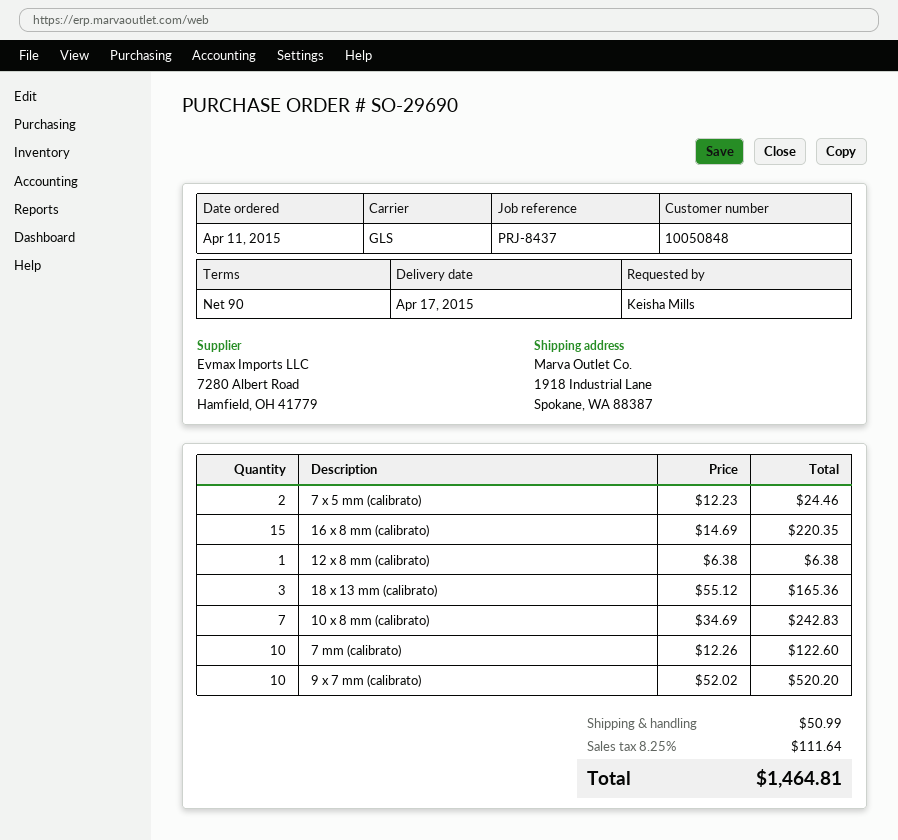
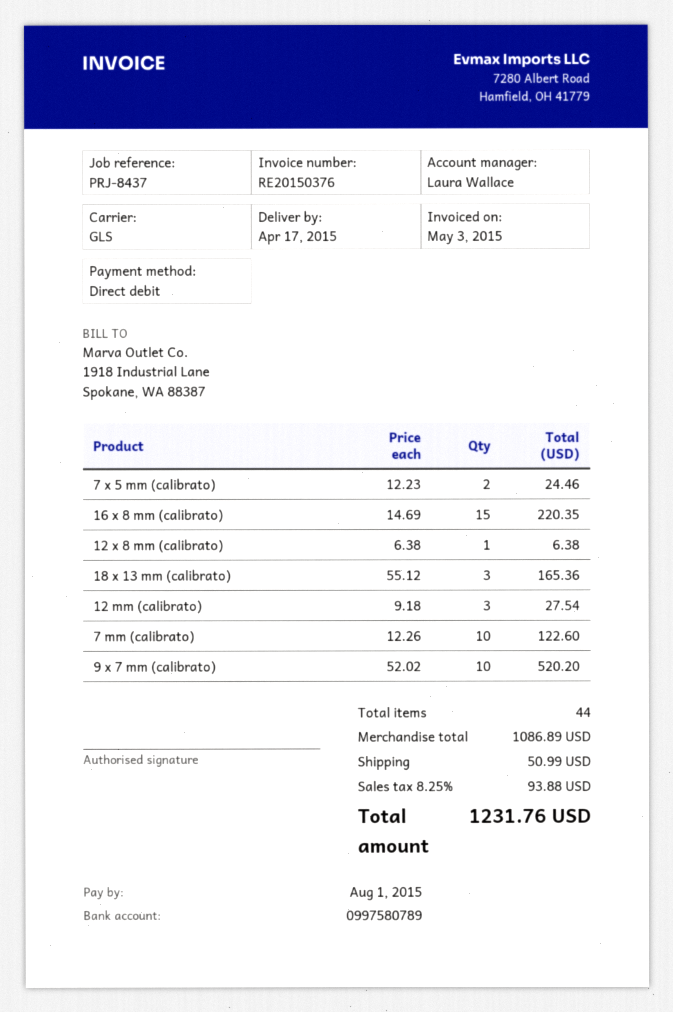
10 x 8 mm (calibrato): 7 x 34.69 = 242.83 -> none
12 mm (calibrato): none -> 3 x 9.18 = 27.54
tax: 8.25% = 111.64 -> 8.25% = 93.88
total: 1464.81 -> 1231.76

